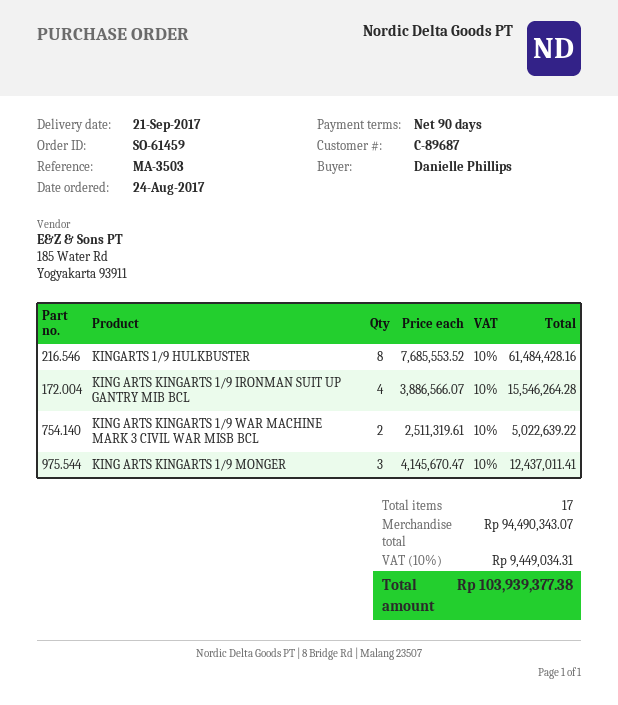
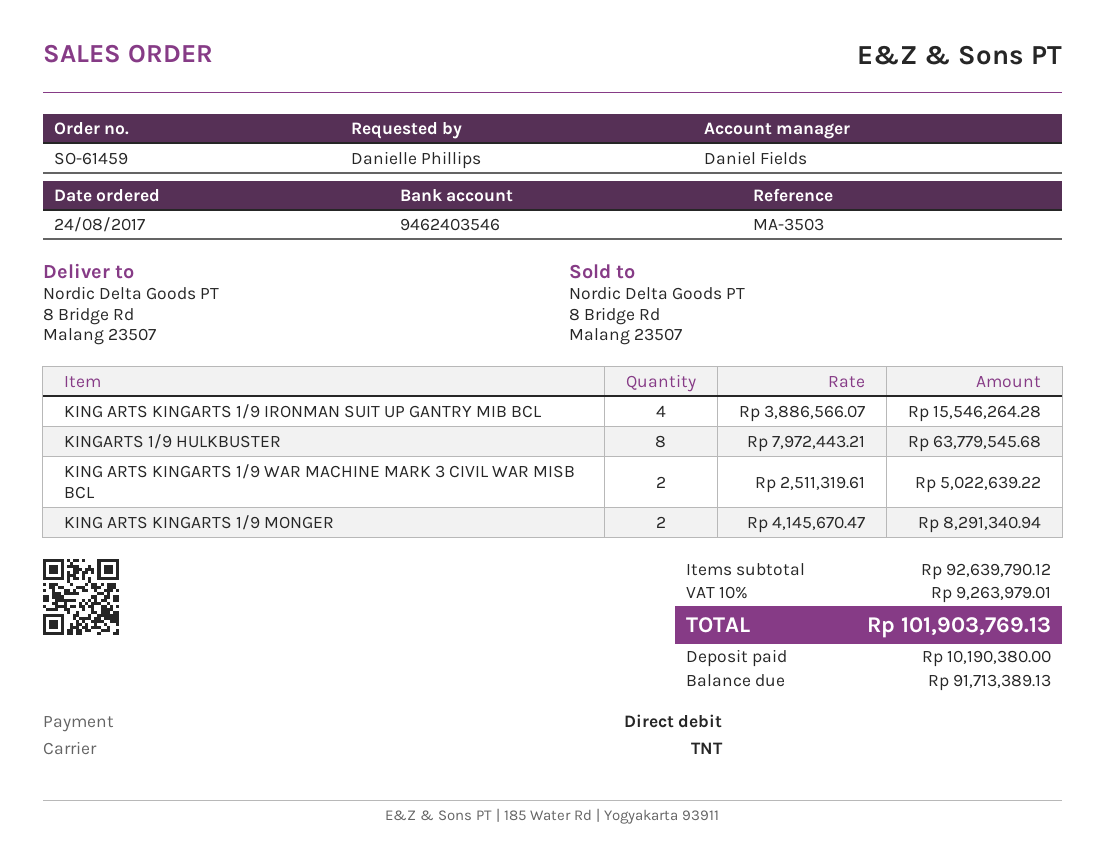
KINGARTS 1/9 HULKBUSTER: 8 x 7685553.52 = 61484428.16 -> 8 x 7972443.21 = 63779545.68
KING ARTS KINGARTS 1/9 MONGER: 3 x 4145670.47 = 12437011.41 -> 2 x 4145670.47 = 8291340.94
subtotal: 94490343.07 -> 92639790.12
tax: 10% = 9449034.31 -> 10% = 9263979.01
total: 103939377.38 -> 101903769.13

